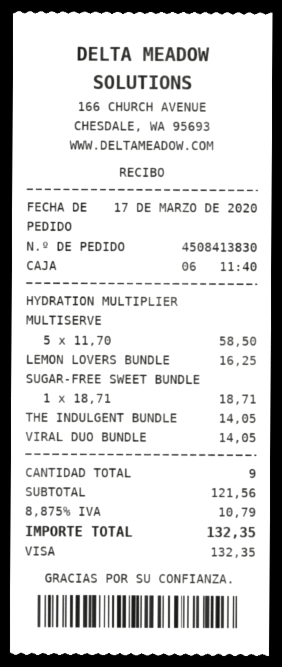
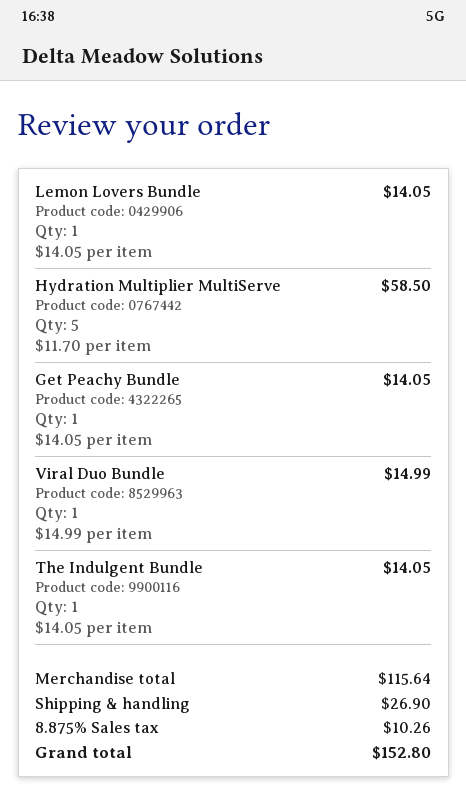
LEMON LOVERS BUNDLE: 1 x 16.25 = 16.25 -> 1 x 14.05 = 14.05
SUGAR-FREE SWEET BUNDLE: 1 x 18.71 = 18.71 -> none
VIRAL DUO BUNDLE: 1 x 14.05 = 14.05 -> 1 x 14.99 = 14.99
Get Peachy Bundle: none -> 1 x 14.05 = 14.05
subtotal: 121.56 -> 115.64
shipping: none -> 26.90
tax: 8.875% = 10.79 -> 8.875% = 10.26
total: 132.35 -> 152.80

